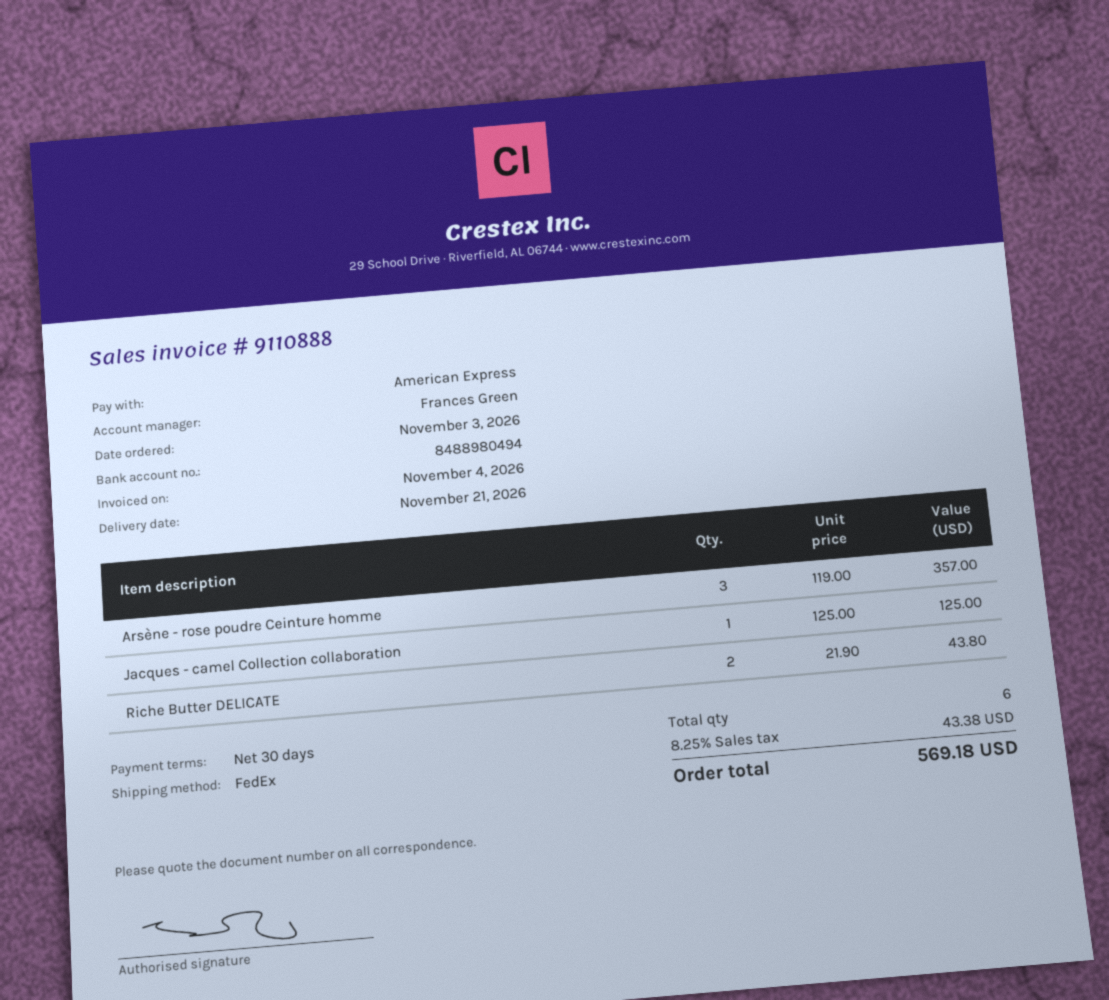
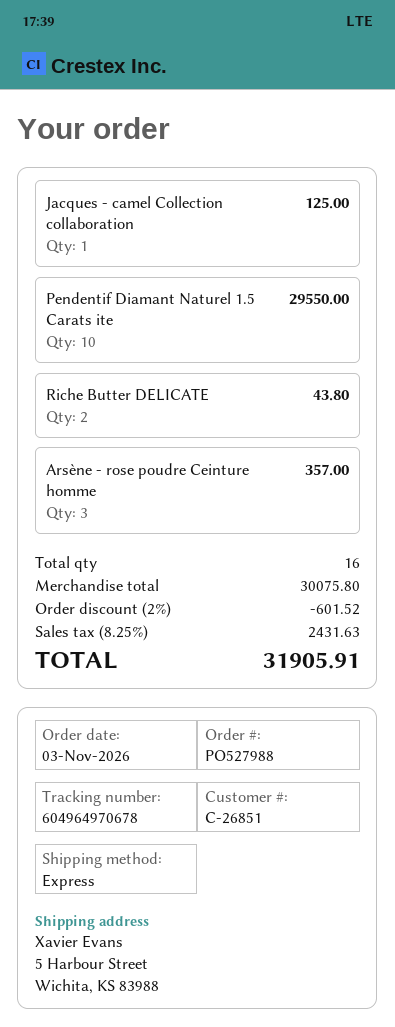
shipping method: FedEx -> express
Pendentif Diamant Naturel 1.5 Carats ite: none -> 10 for 29550.00
total quantity: 6 -> 16
discount: none -> 2% = 601.52
tax: 8.25% = 43.38 -> 8.25% = 2431.63
total: 569.18 -> 31905.91

